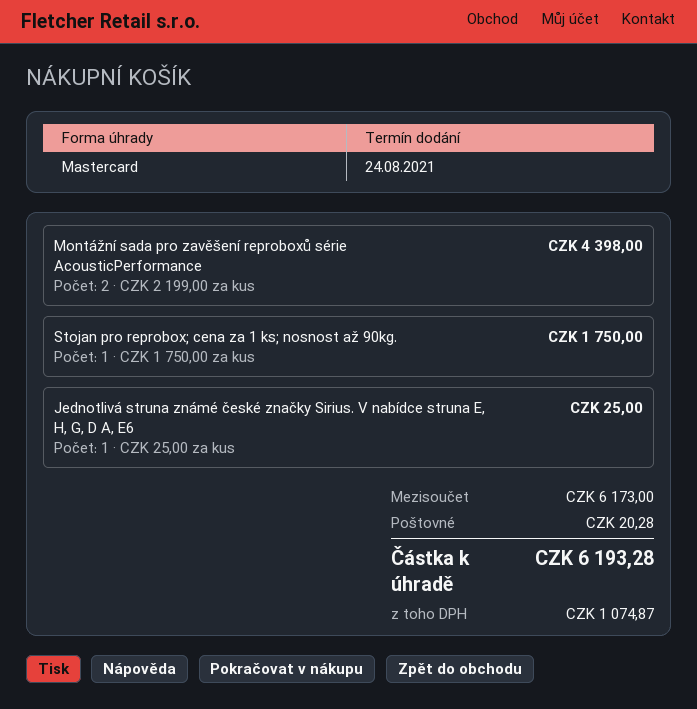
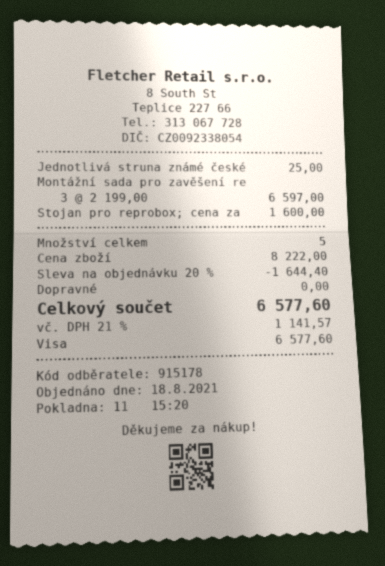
payment method: Mastercard -> Visa
Montážní sada pro zavěšení reproboxů série AcousticPerformance: 2 x 2199.00 = 4398.00 -> 3 x 2199.00 = 6597.00
Stojan pro reprobox; cena za 1 ks; nosnost až 90kg.: 1 x 1750.00 = 1750.00 -> 1 x 1600.00 = 1600.00
subtotal: 6173.00 -> 8222.00
discount: none -> 20% = 1644.40
shipping: 20.28 -> 0.00
tax: 1074.87 -> 1141.57
total: 6193.28 -> 6577.60

